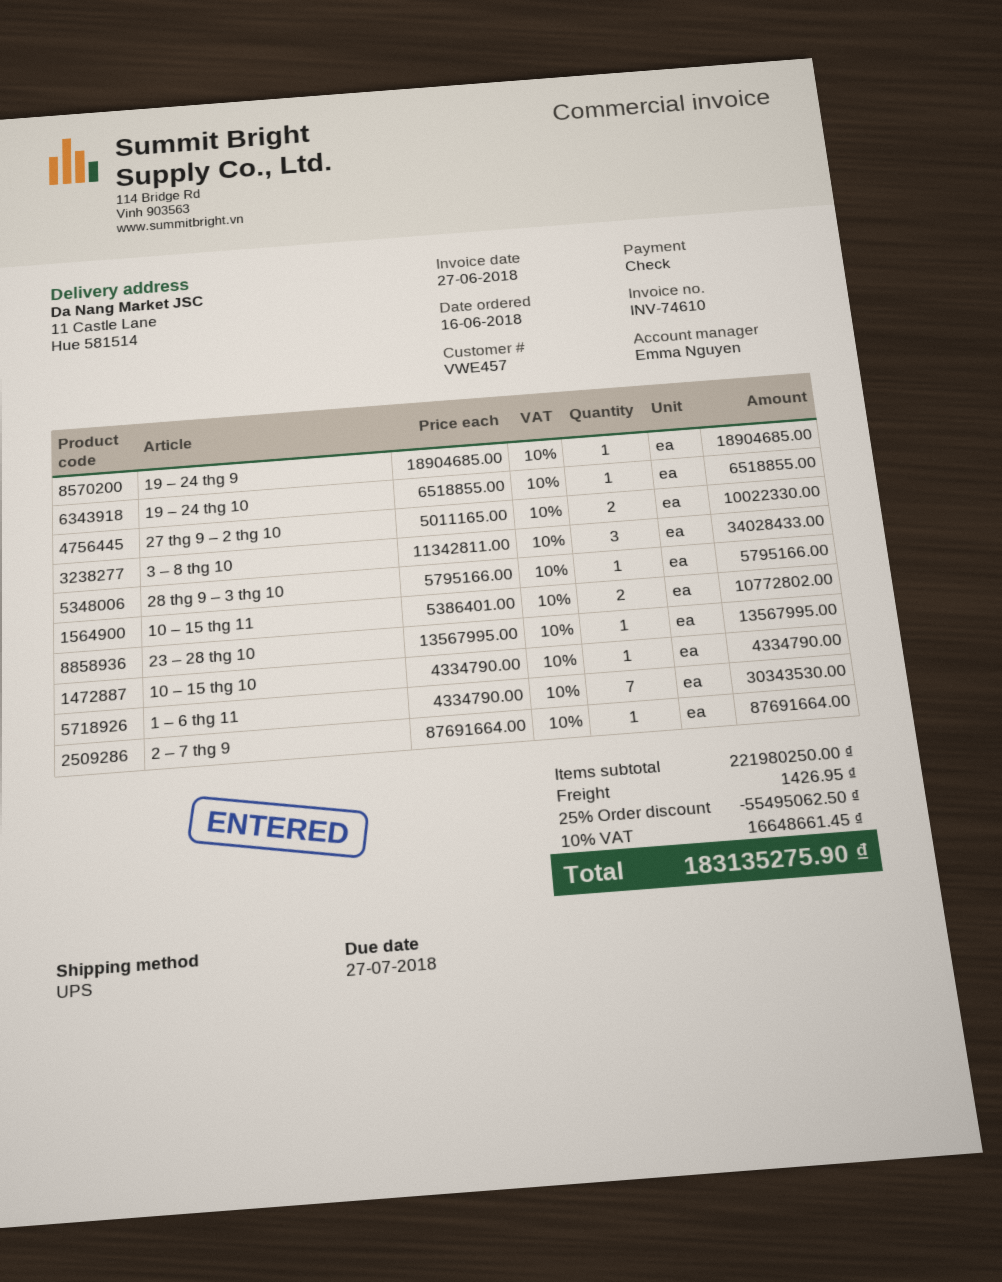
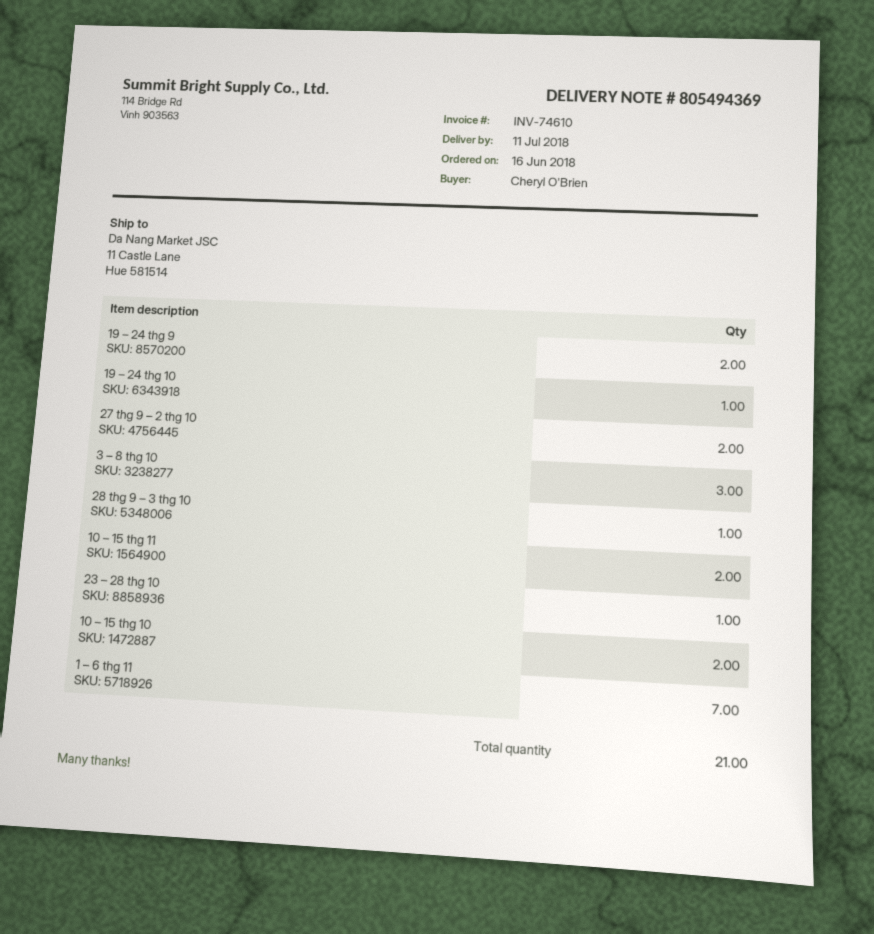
19 – 24 thg 9: 1 -> 2
10 – 15 thg 10: 1 -> 2
2 – 7 thg 9: 1 -> none

